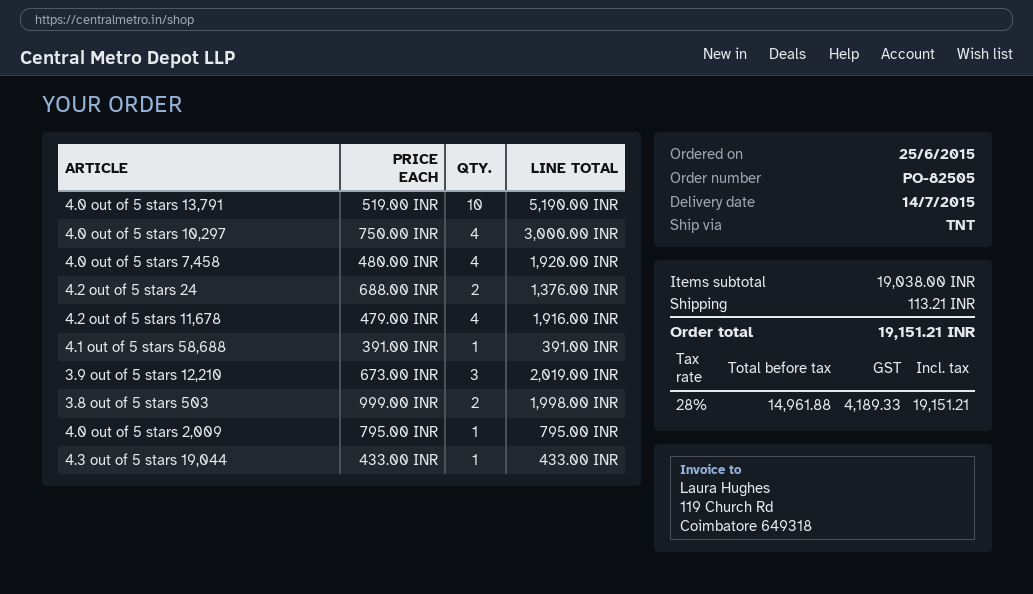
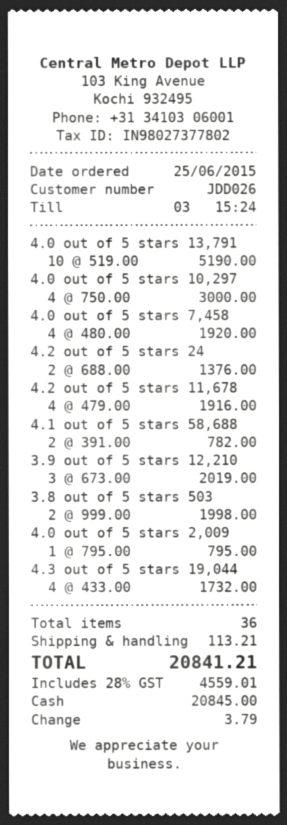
4.1 out of 5 stars 58,688: 1 x 391.00 = 391.00 -> 2 x 391.00 = 782.00
4.3 out of 5 stars 19,044: 1 x 433.00 = 433.00 -> 4 x 433.00 = 1732.00
tax: 28% = 4189.33 -> 28% = 4559.01
total: 19151.21 -> 20841.21

